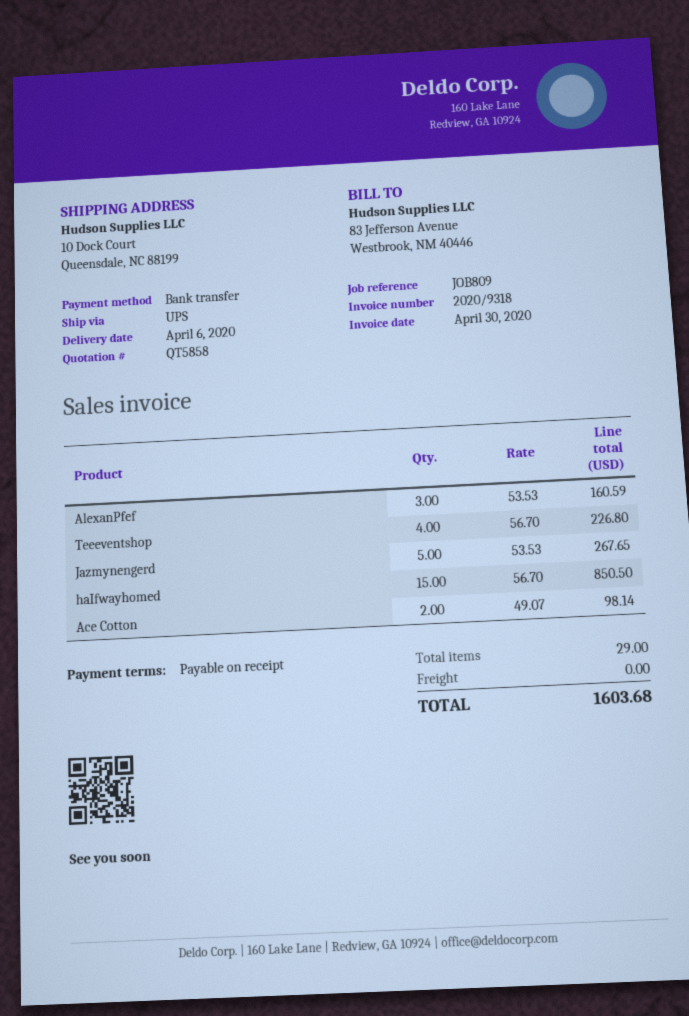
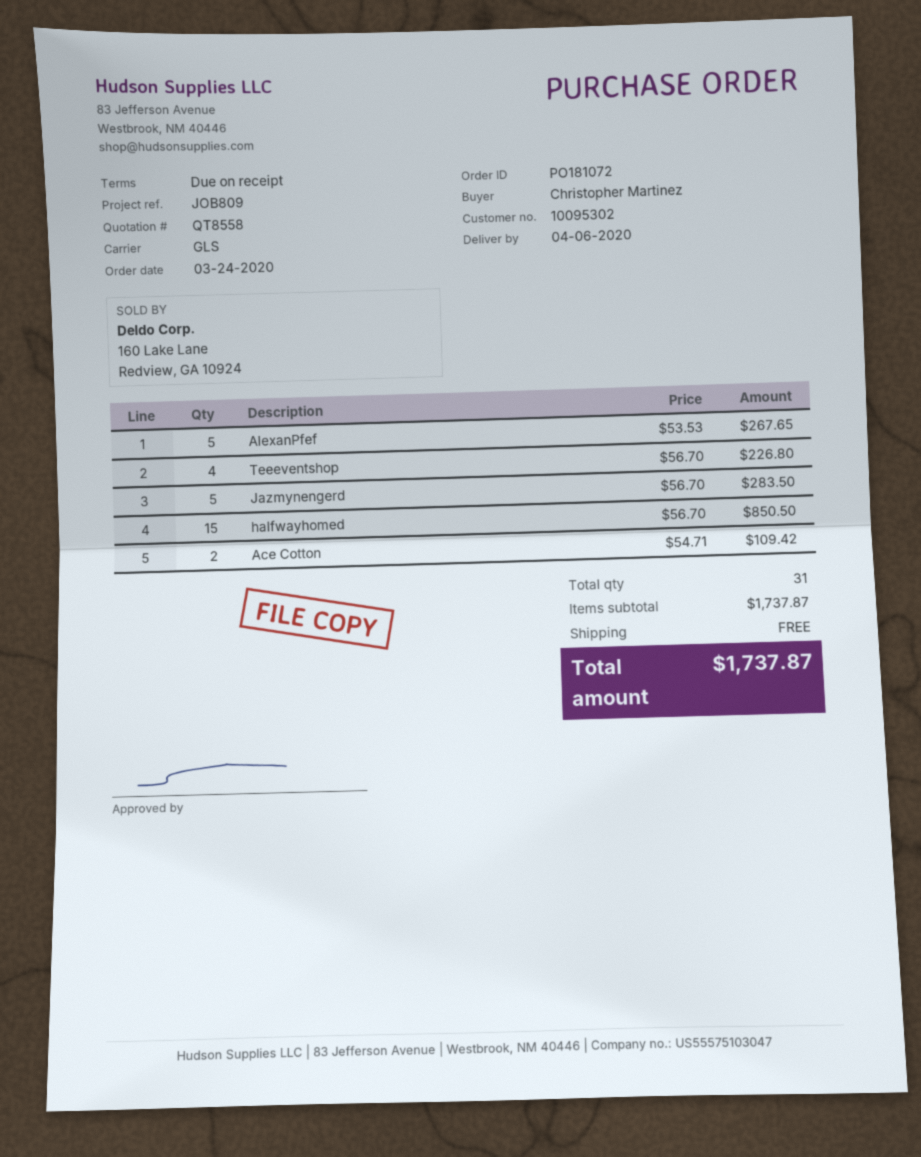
quote number: QT5858 -> QT8558
shipping method: UPS -> GLS
AlexanPfef: 3 x 53.53 = 160.59 -> 5 x 53.53 = 267.65
Jazmynengerd: 5 x 53.53 = 267.65 -> 5 x 56.70 = 283.50
Ace Cotton: 2 x 49.07 = 98.14 -> 2 x 54.71 = 109.42
total quantity: 29 -> 31
total: 1603.68 -> 1737.87

